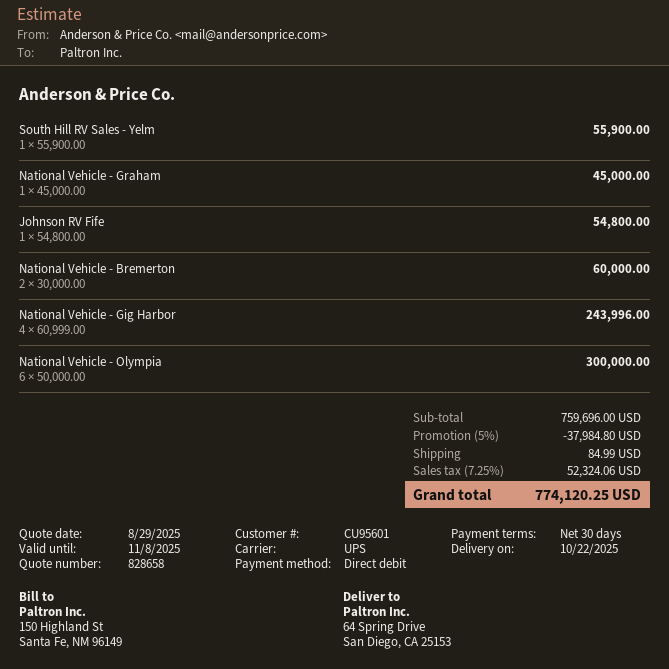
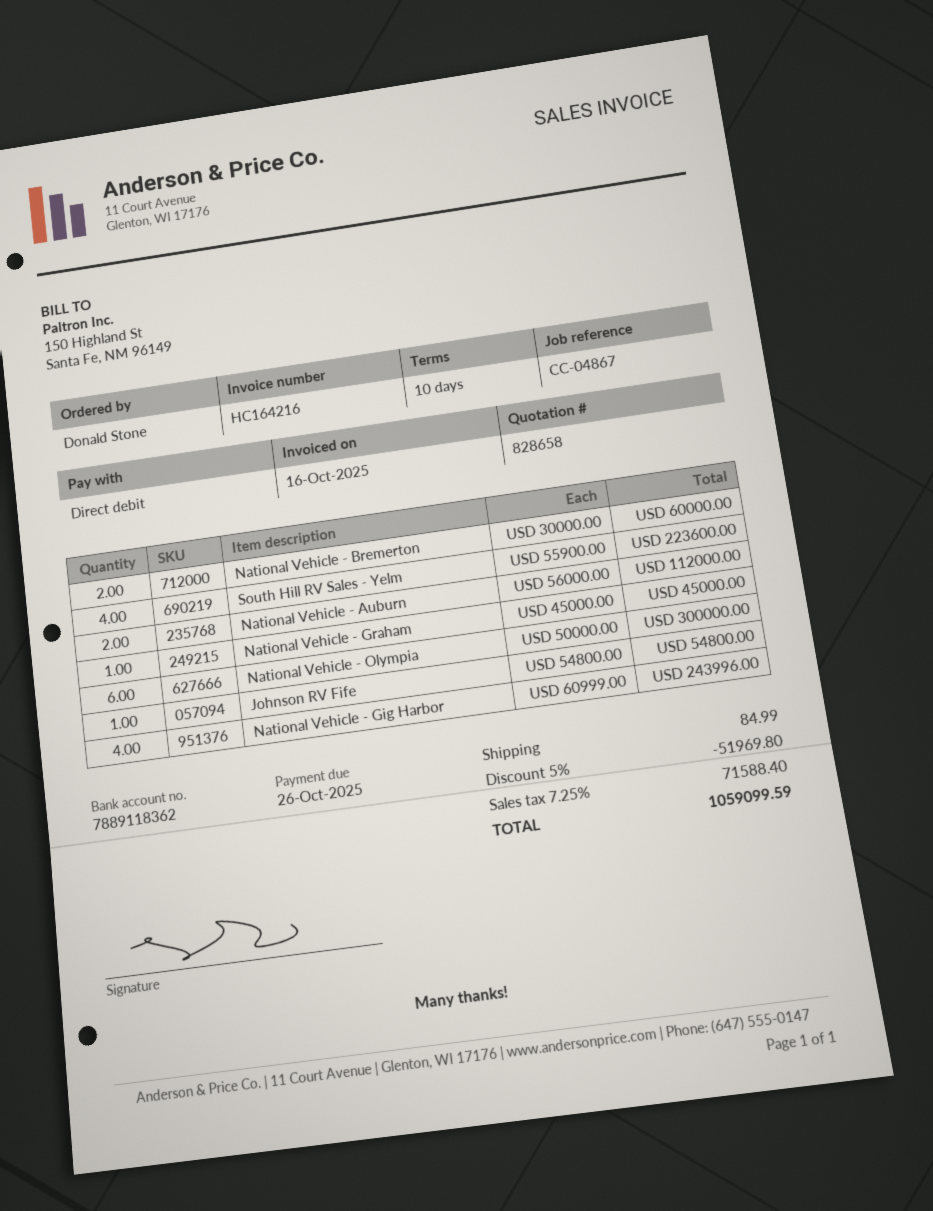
payment terms: 30 days -> 10 days
South Hill RV Sales - Yelm: 1 x 55900.00 = 55900.00 -> 4 x 55900.00 = 223600.00
National Vehicle - Auburn: none -> 2 x 56000.00 = 112000.00
discount: 5% = 37984.80 -> 5% = 51969.80
tax: 7.25% = 52324.06 -> 7.25% = 71588.40
total: 774120.25 -> 1059099.59

